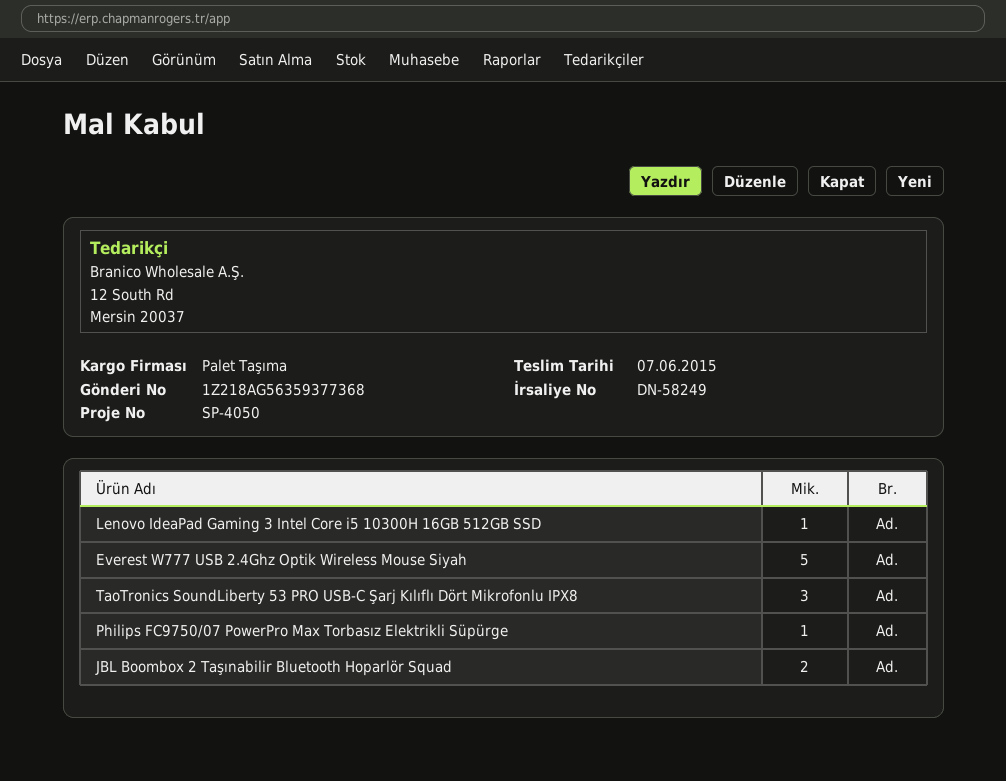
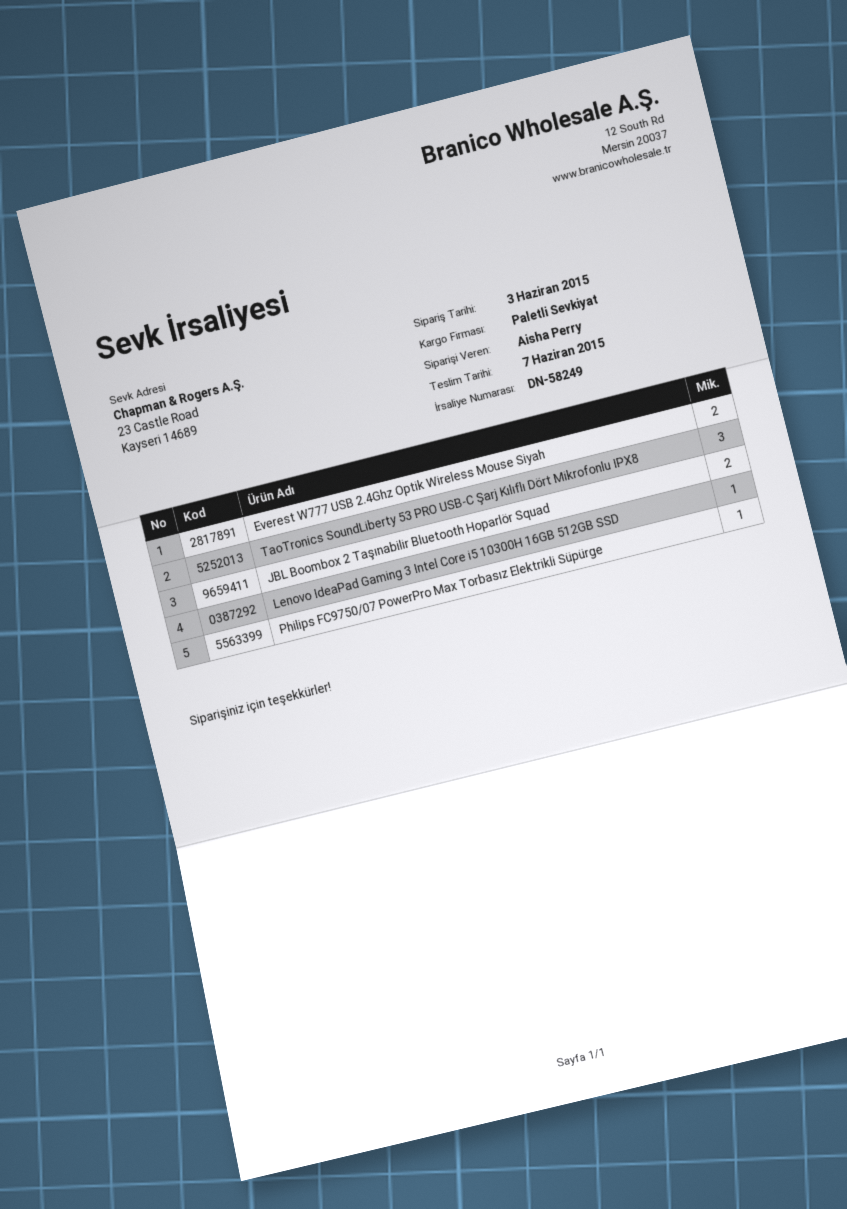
Everest W777 USB 2.4Ghz Optik Wireless Mouse Siyah: 5 -> 2

